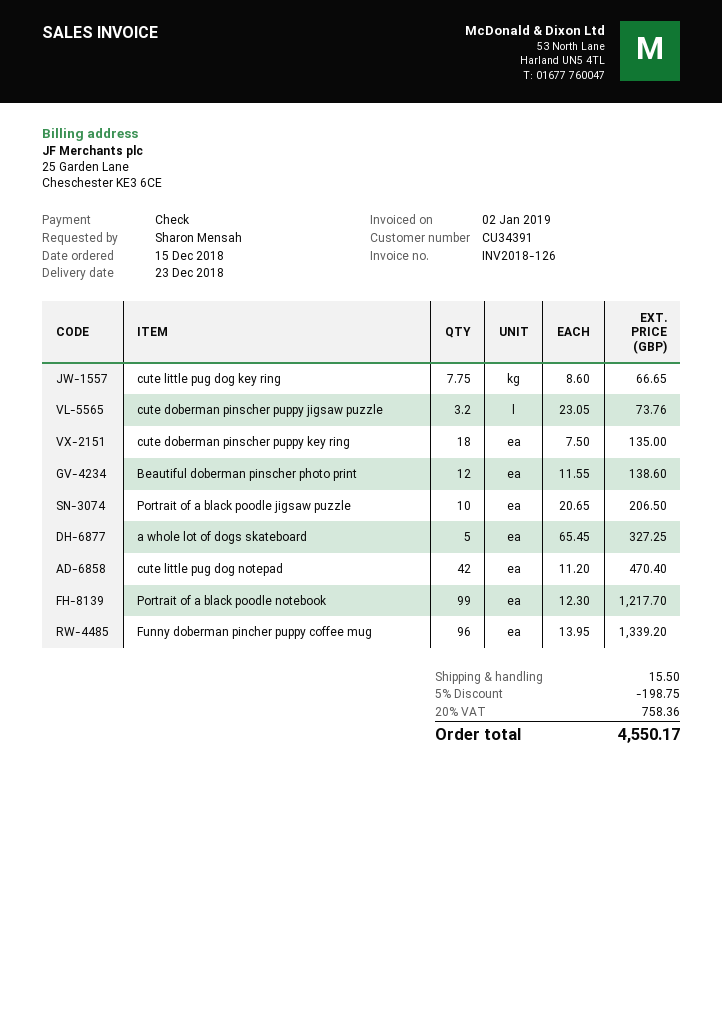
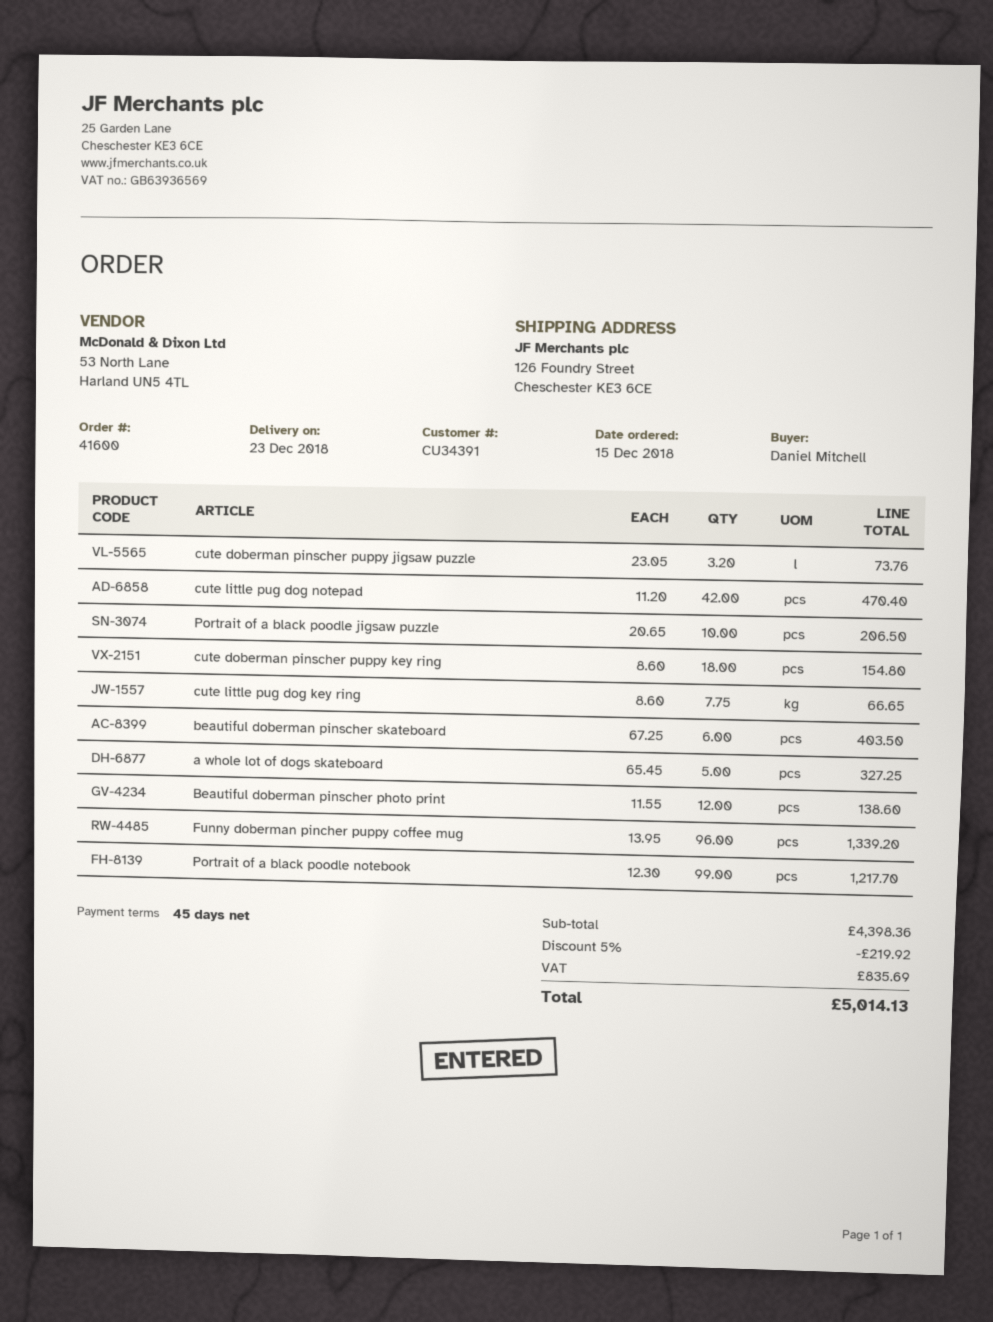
ordered by: Sharon Mensah -> Daniel Mitchell
cute doberman pinscher puppy key ring: 18 x 7.50 = 135.00 -> 18 x 8.60 = 154.80
beautiful doberman pinscher skateboard: none -> 6 x 67.25 = 403.50
discount: 5% = 198.75 -> 5% = 219.92
shipping: 15.50 -> none
tax: 758.36 -> 835.69
total: 4550.17 -> 5014.13

